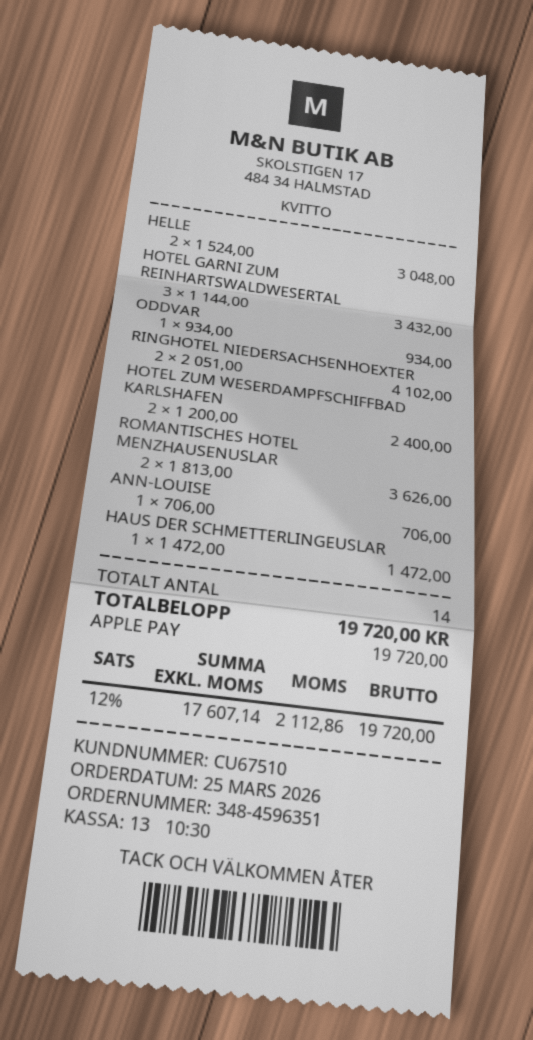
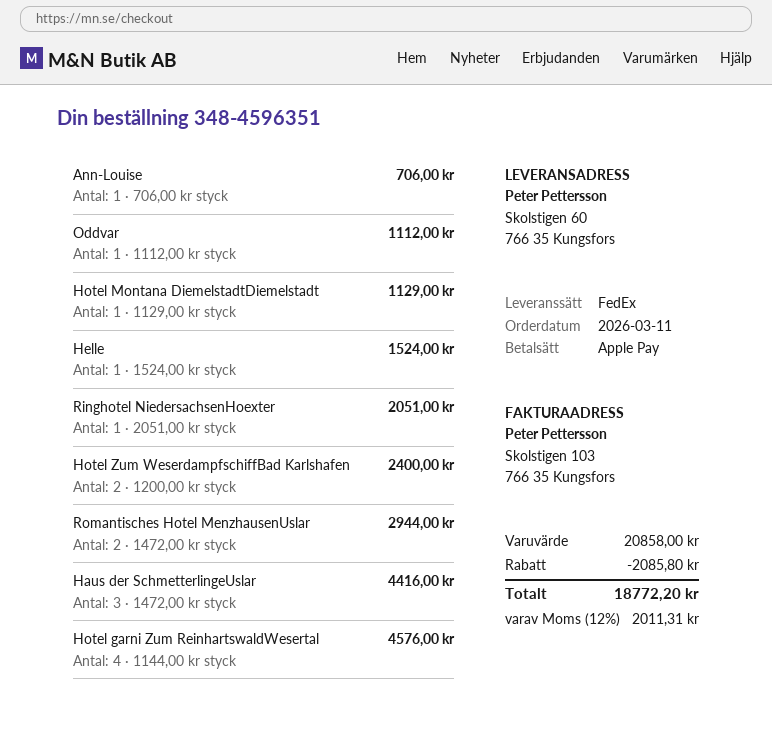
order date: 2026-03-25 -> 2026-03-11
HELLE: 2 x 1524.00 = 3048.00 -> 1 x 1524.00 = 1524.00
HOTEL GARNI ZUM REINHARTSWALDWESERTAL: 3 x 1144.00 = 3432.00 -> 4 x 1144.00 = 4576.00
ODDVAR: 1 x 934.00 = 934.00 -> 1 x 1112.00 = 1112.00
RINGHOTEL NIEDERSACHSENHOEXTER: 2 x 2051.00 = 4102.00 -> 1 x 2051.00 = 2051.00
ROMANTISCHES HOTEL MENZHAUSENUSLAR: 2 x 1813.00 = 3626.00 -> 2 x 1472.00 = 2944.00
HAUS DER SCHMETTERLINGEUSLAR: 1 x 1472.00 = 1472.00 -> 3 x 1472.00 = 4416.00
Hotel Montana DiemelstadtDiemelstadt: none -> 1 x 1129.00 = 1129.00
discount: none -> 2085.80
tax: 12% = 2112.86 -> 12% = 2011.31
total: 19720.00 -> 18772.20

